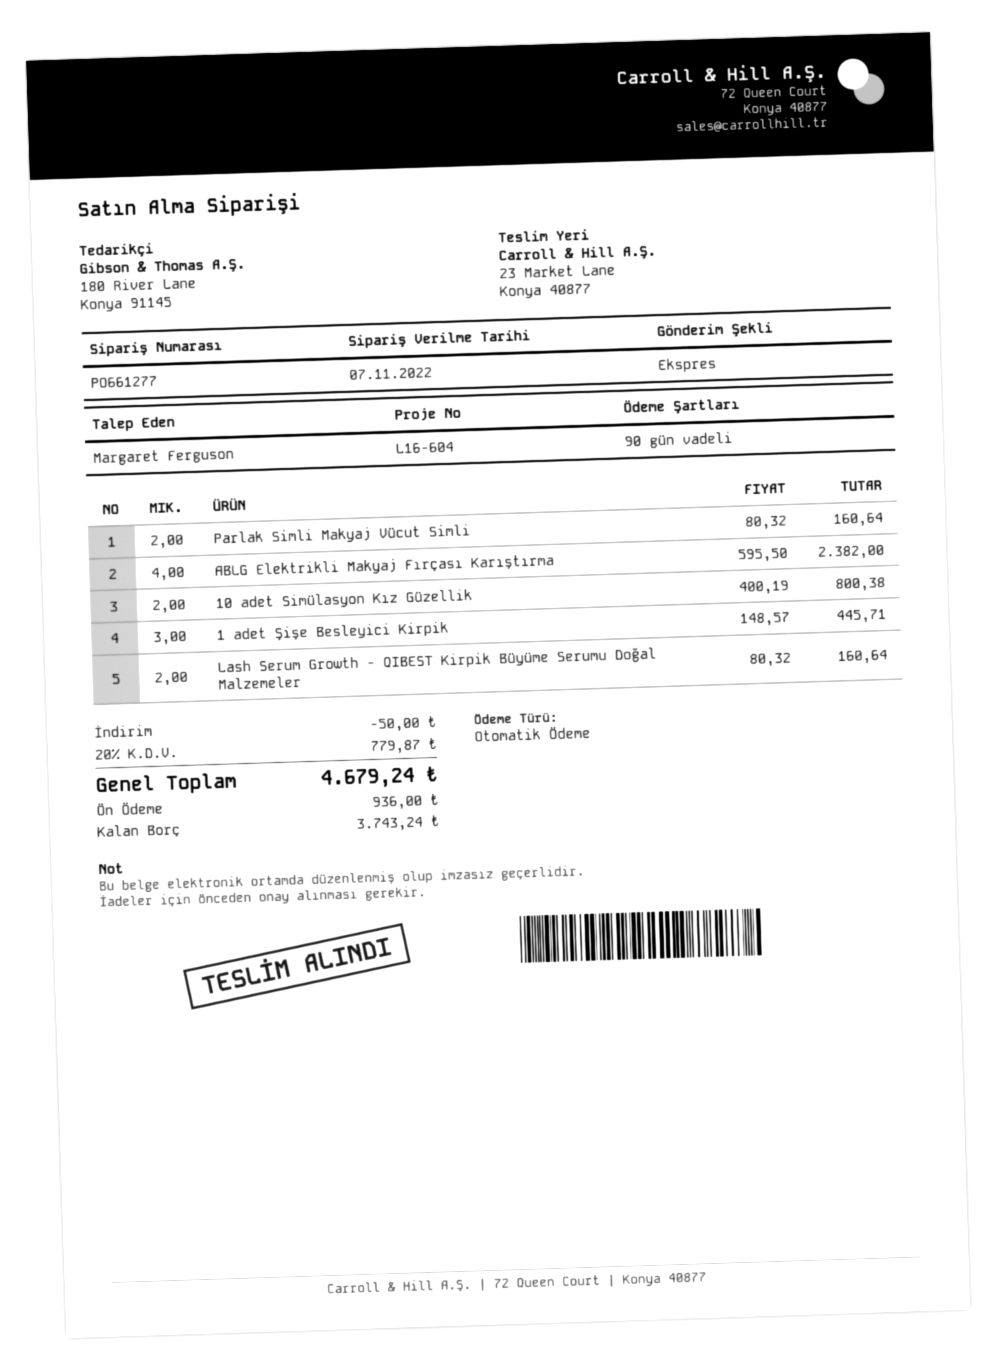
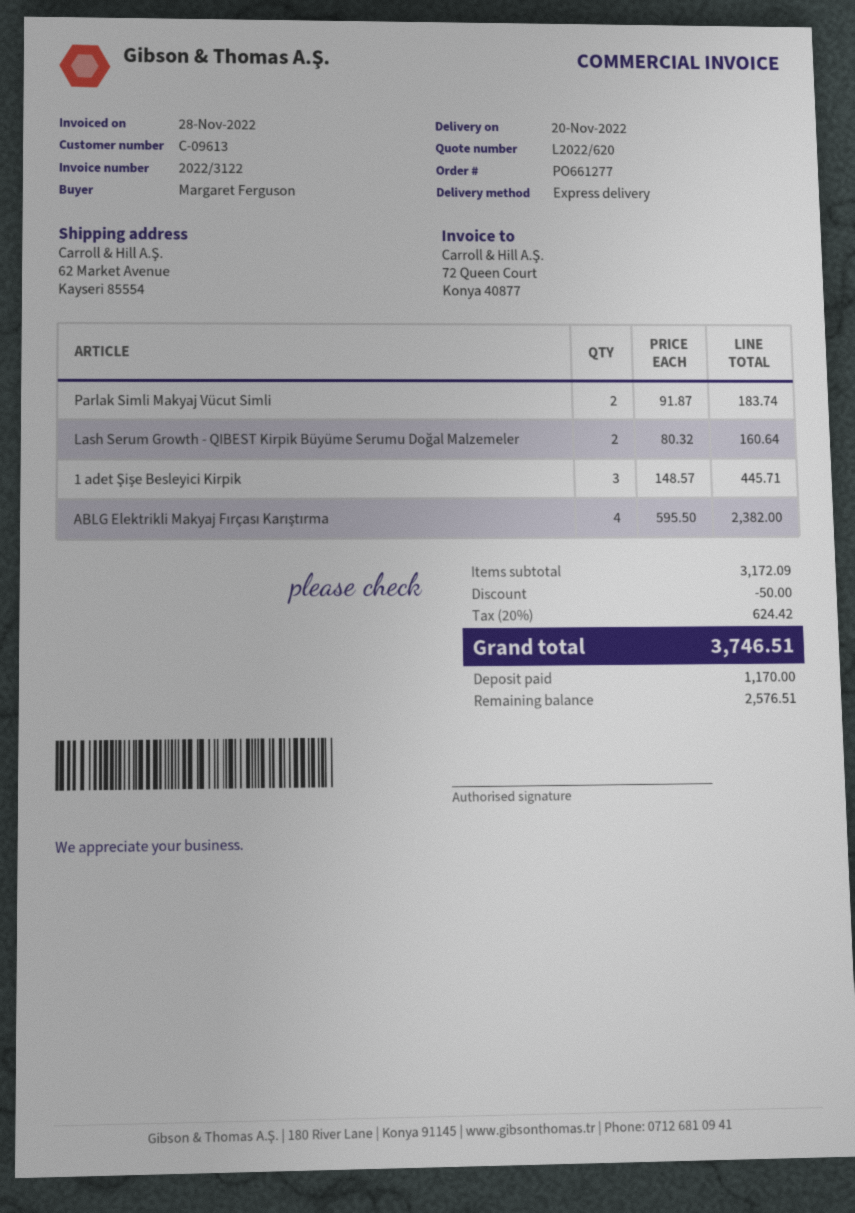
ship to: 23 Market Lane, Konya 40877 -> 62 Market Avenue, Kayseri 85554
Parlak Simli Makyaj Vücut Simli: 2 x 80.32 = 160.64 -> 2 x 91.87 = 183.74
10 adet Simülasyon Kız Güzellik: 2 x 400.19 = 800.38 -> none
tax: 20% = 779.87 -> 20% = 624.42
total: 4679.24 -> 3746.51
deposit: 936.00 -> 1170.00
balance: 3743.24 -> 2576.51

